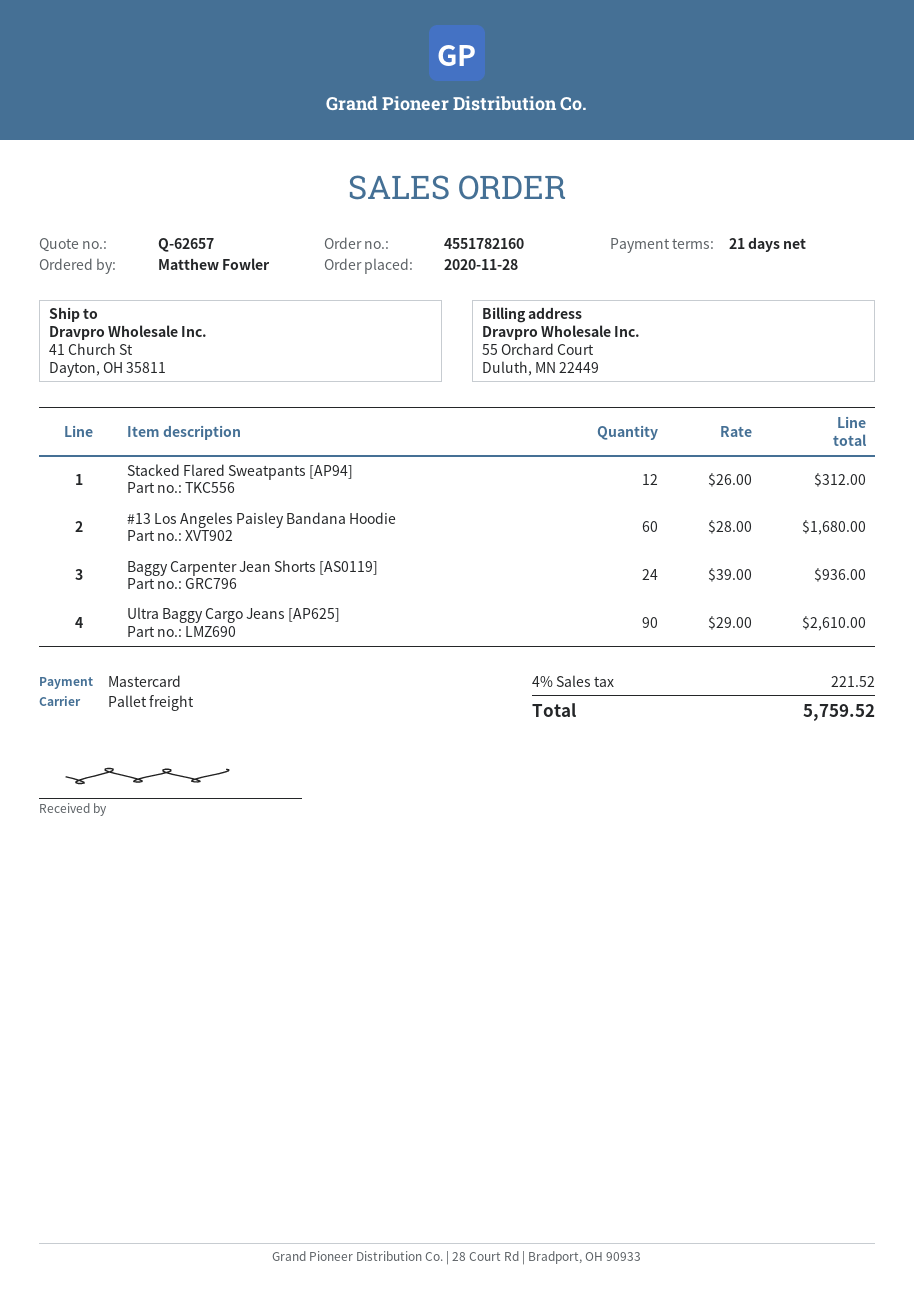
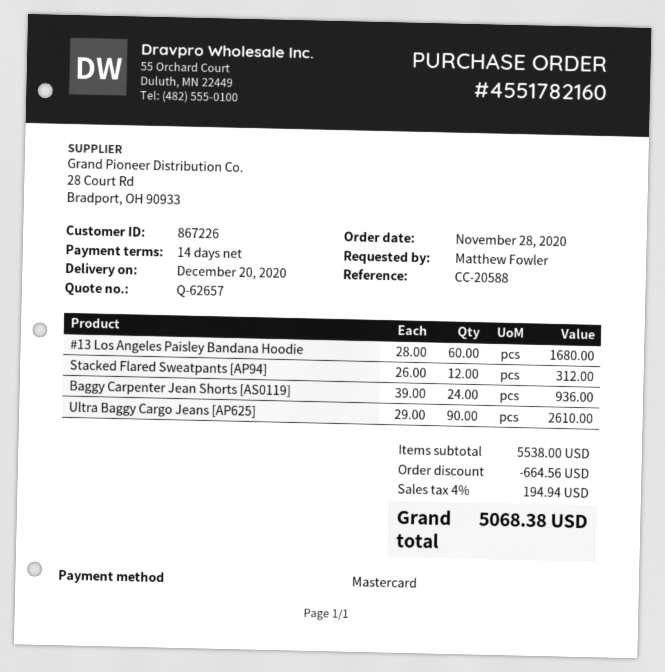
payment terms: 21 days -> 14 days
discount: none -> 664.56
tax: 4% = 221.52 -> 4% = 194.94
total: 5759.52 -> 5068.38

